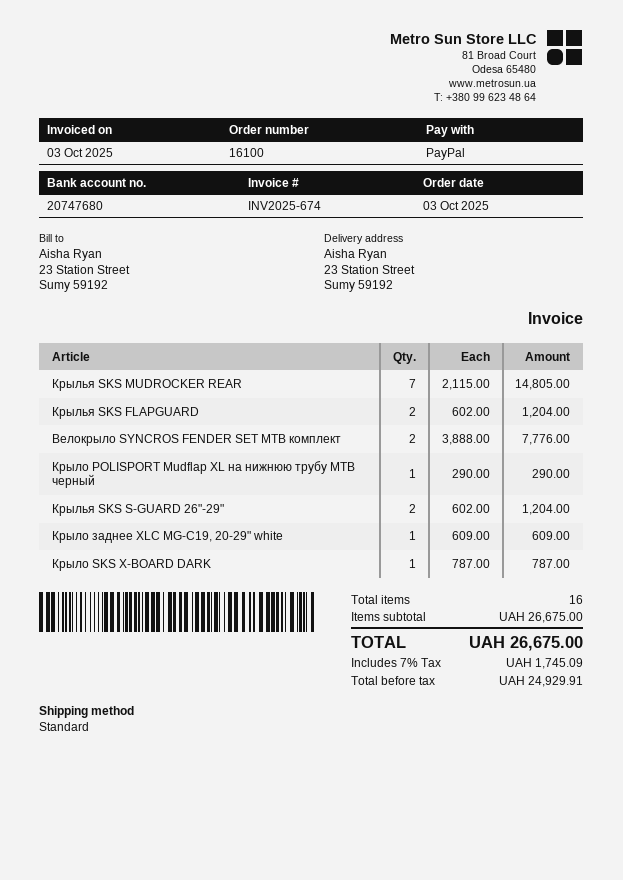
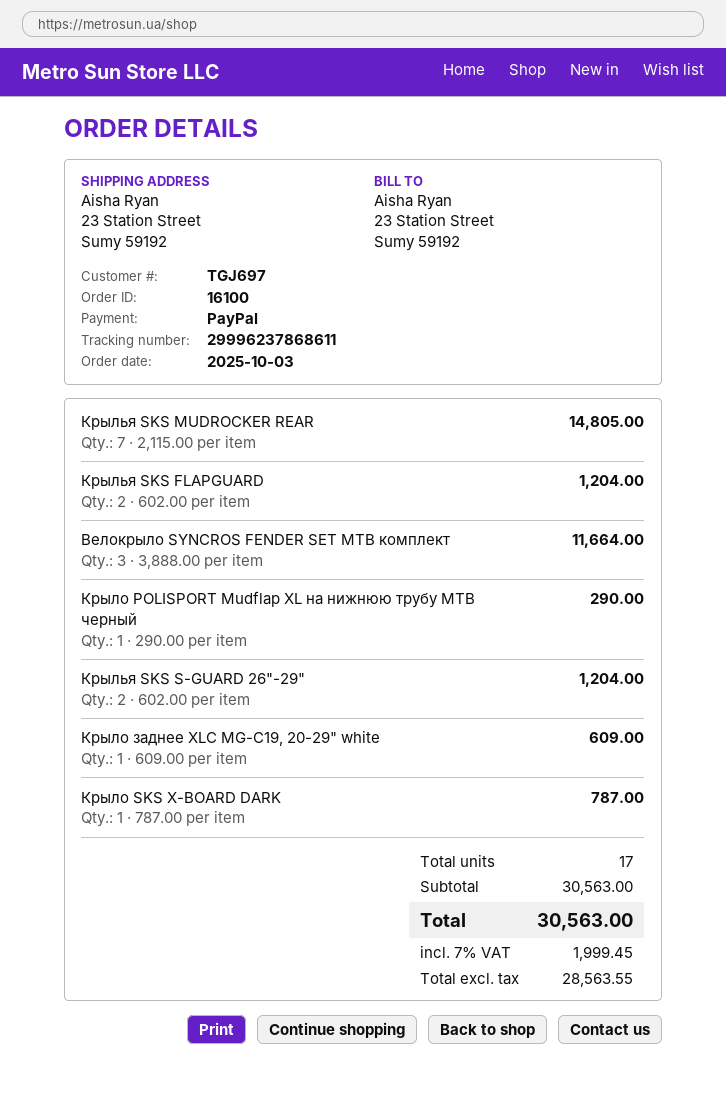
Велокрыло SYNCROS FENDER SET MTB комплект: 2 x 3888.00 = 7776.00 -> 3 x 3888.00 = 11664.00
total quantity: 16 -> 17
subtotal: 26675.00 -> 30563.00
net: 24929.91 -> 28563.55
tax: 7% = 1745.09 -> 7% = 1999.45
total: 26675.00 -> 30563.00

